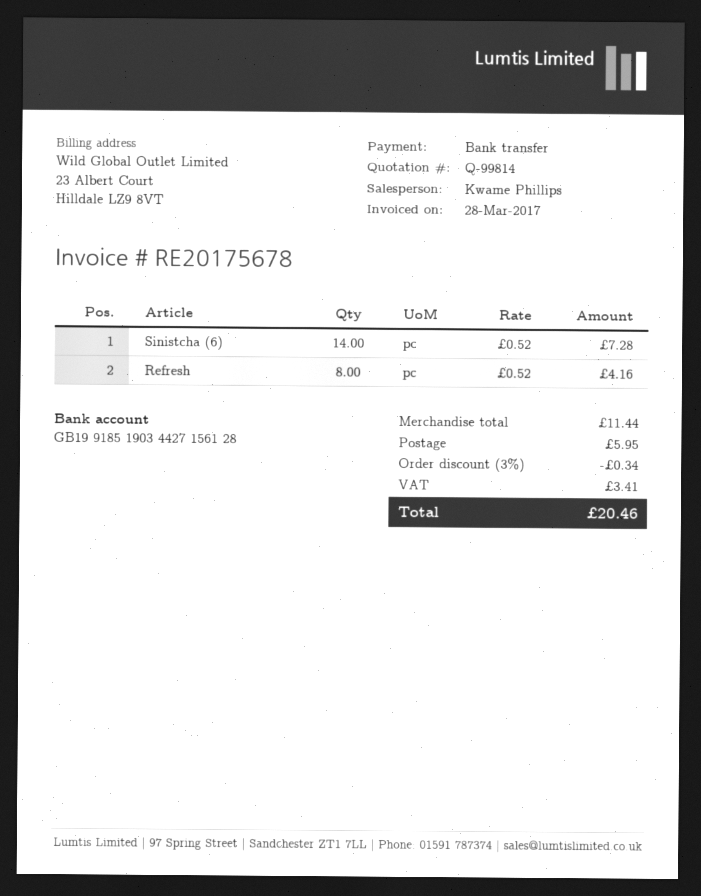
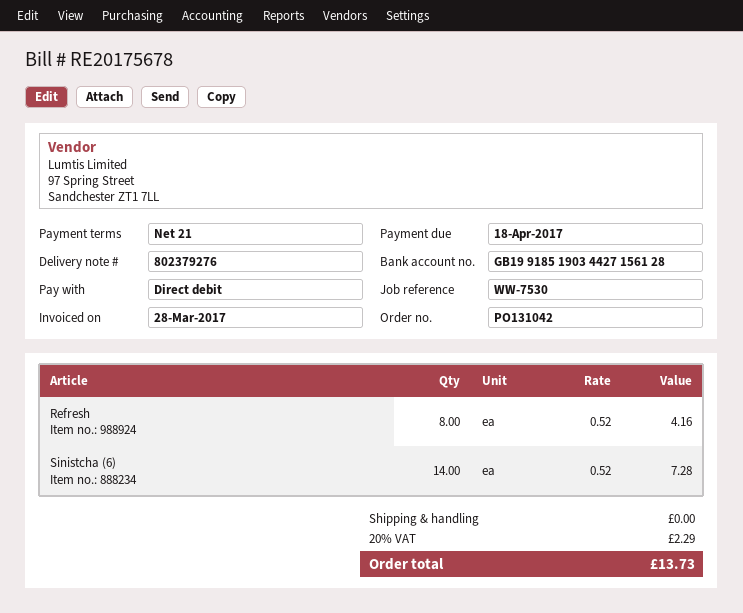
payment method: bank transfer -> direct debit
discount: 3% = 0.34 -> none
shipping: 5.95 -> 0.00
tax: 3.41 -> 2.29
total: 20.46 -> 13.73

